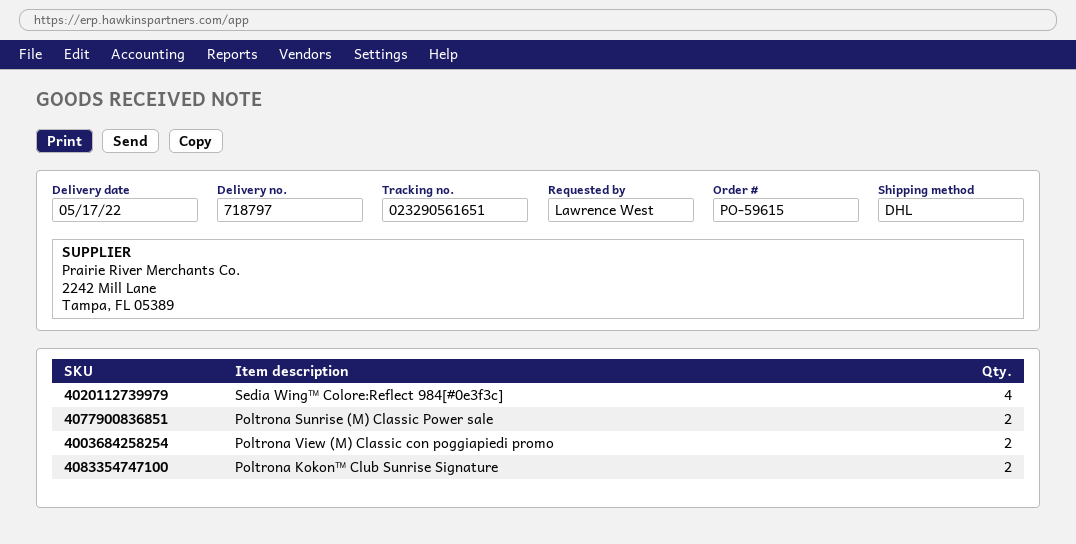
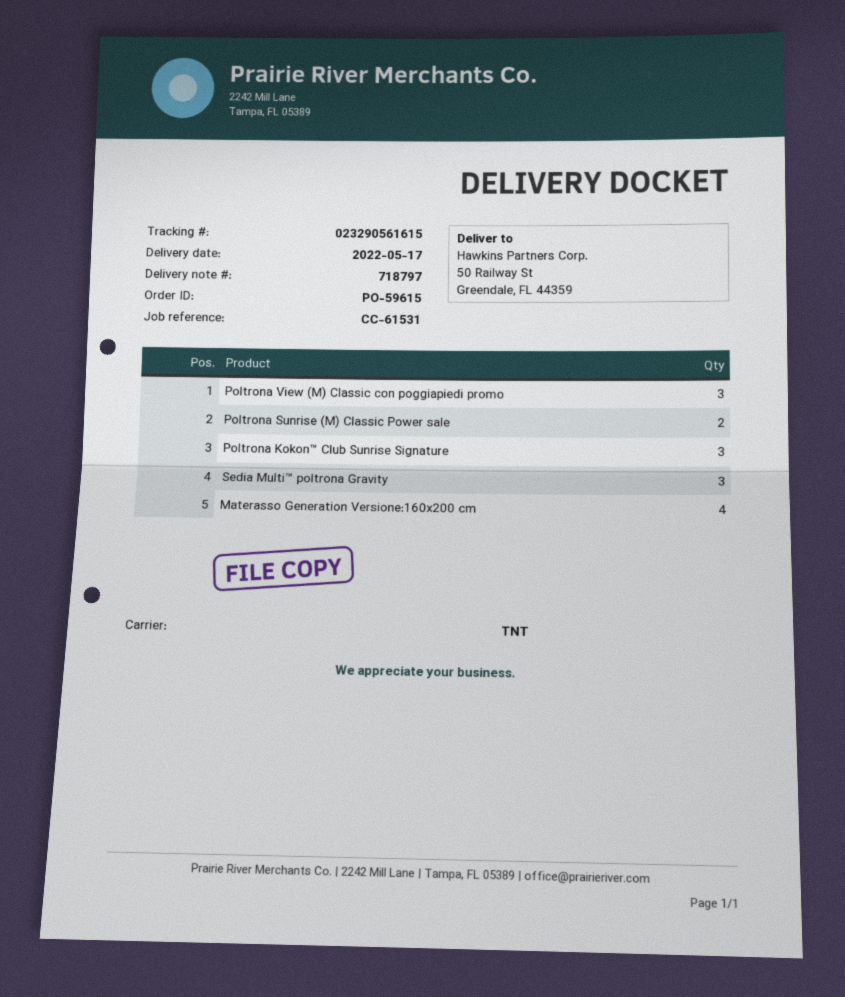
shipping method: DHL -> TNT
tracking number: 023290561651 -> 023290561615
Sedia Wing™ Colore:Reflect 984[#0e3f3c]: 4 -> none
Poltrona View (M) Classic con poggiapiedi promo: 2 -> 3
Poltrona Kokon™ Club Sunrise Signature: 2 -> 3
Sedia Multi™ poltrona Gravity: none -> 3
Materasso Generation Versione:160x200 cm: none -> 4

